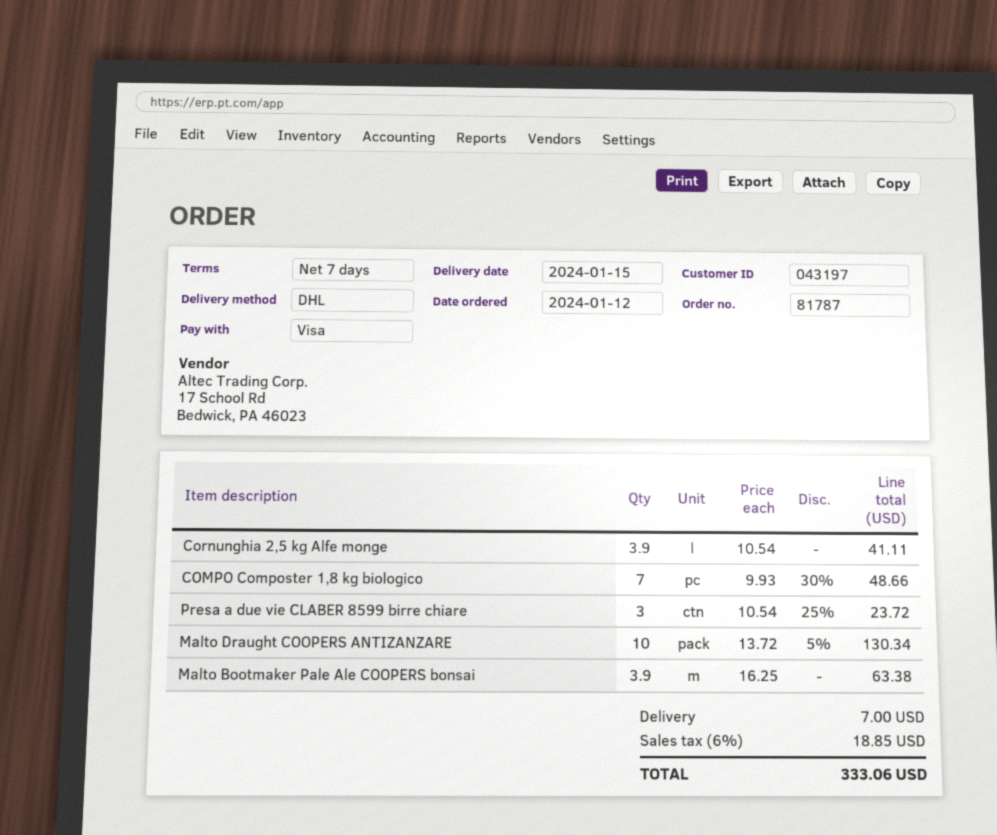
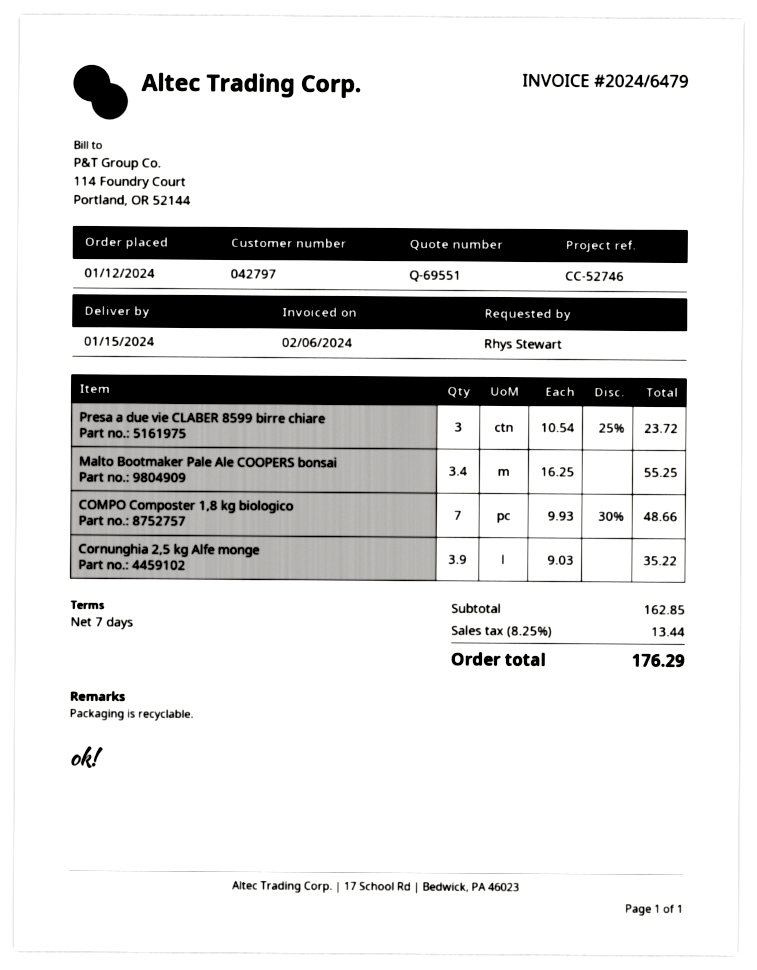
customer number: 043197 -> 042797
Cornunghia 2,5 kg Alfe monge: 3.9 x 10.54 = 41.11 -> 3.9 x 9.03 = 35.22
Malto Draught COOPERS ANTIZANZARE: 10 x 13.72 - 5% = 130.34 -> none
Malto Bootmaker Pale Ale COOPERS bonsai: 3.9 x 16.25 = 63.38 -> 3.4 x 16.25 = 55.25
shipping: 7.00 -> none
tax: 6% = 18.85 -> 8.25% = 13.44
total: 333.06 -> 176.29

